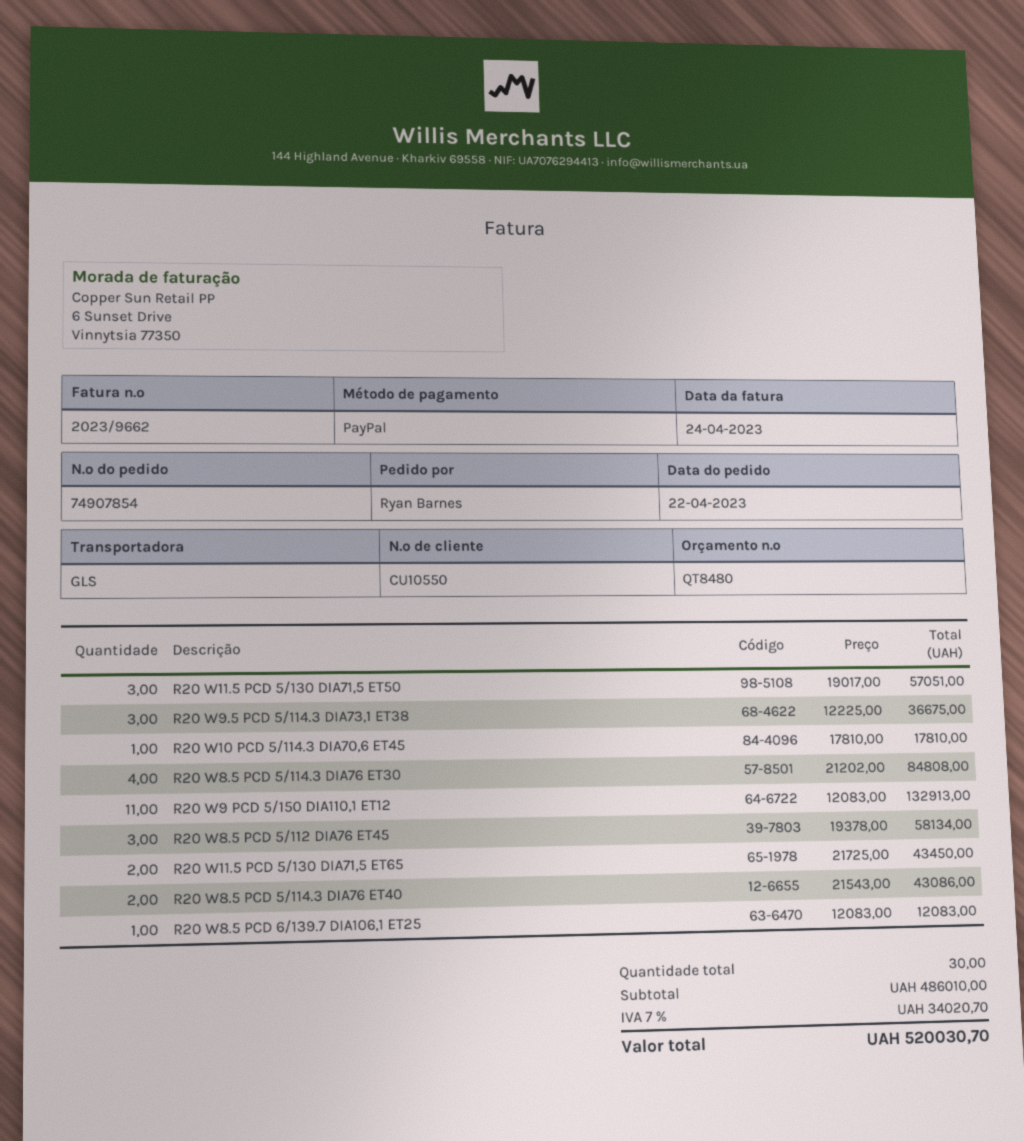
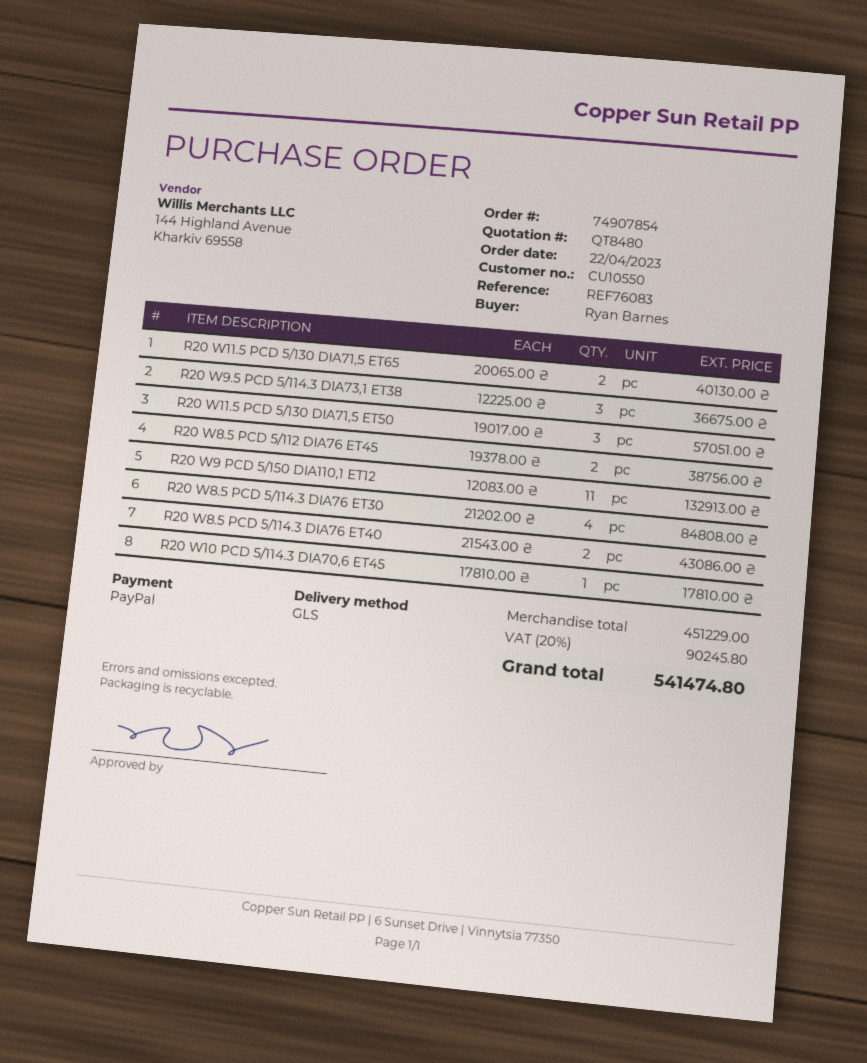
R20 W8.5 PCD 5/112 DIA76 ET45: 3 x 19378.00 = 58134.00 -> 2 x 19378.00 = 38756.00
R20 W11.5 PCD 5/130 DIA71,5 ET65: 2 x 21725.00 = 43450.00 -> 2 x 20065.00 = 40130.00
R20 W8.5 PCD 6/139.7 DIA106,1 ET25: 1 x 12083.00 = 12083.00 -> none
subtotal: 486010.00 -> 451229.00
tax: 7% = 34020.70 -> 20% = 90245.80
total: 520030.70 -> 541474.80

